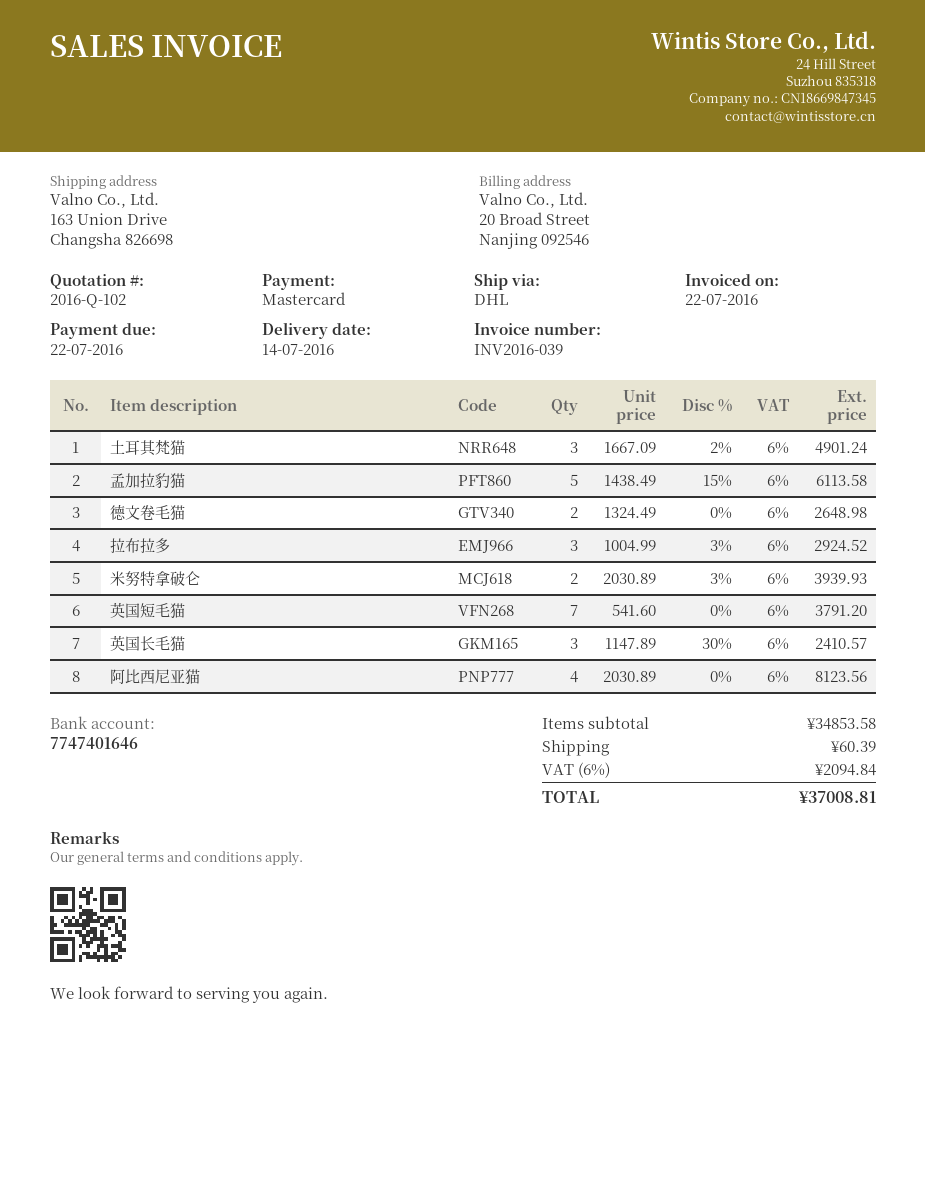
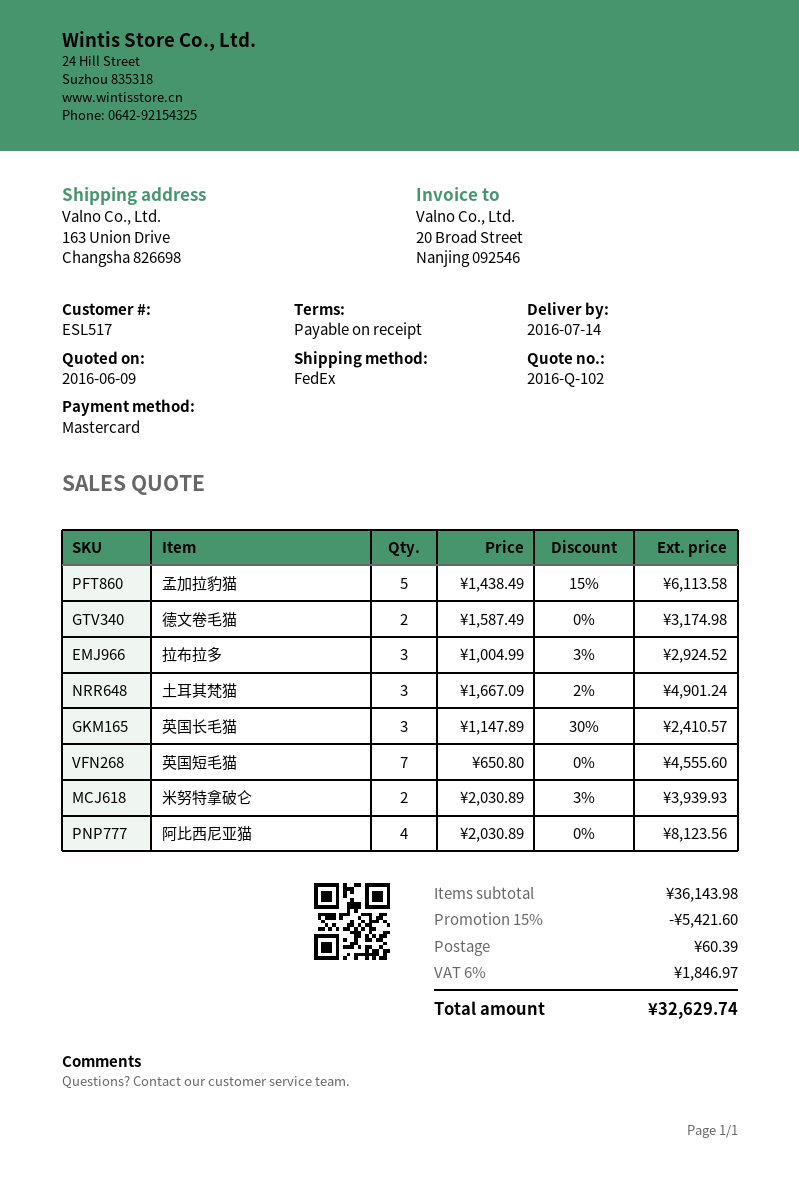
shipping method: DHL -> FedEx
德文卷毛猫: 2 x 1324.49 = 2648.98 -> 2 x 1587.49 = 3174.98
英国短毛猫: 7 x 541.60 = 3791.20 -> 7 x 650.80 = 4555.60
subtotal: 34853.58 -> 36143.98
discount: none -> 15% = 5421.60
tax: 6% = 2094.84 -> 6% = 1846.97
total: 37008.81 -> 32629.74

